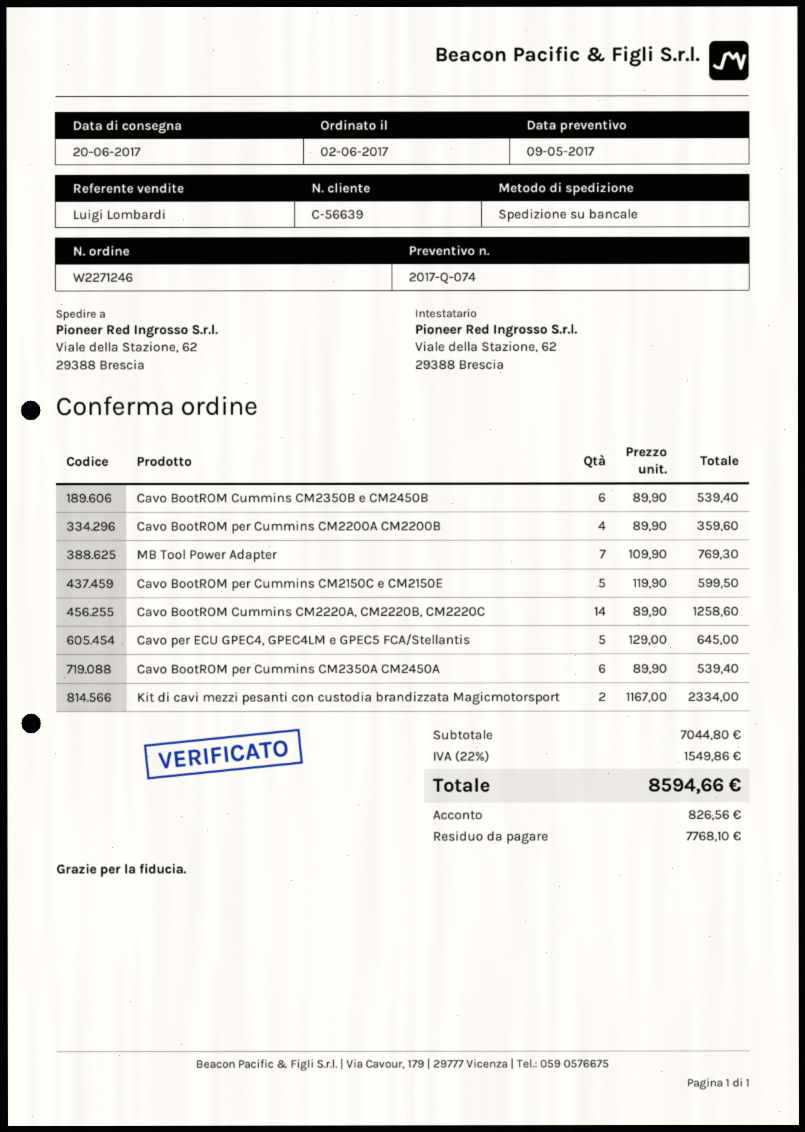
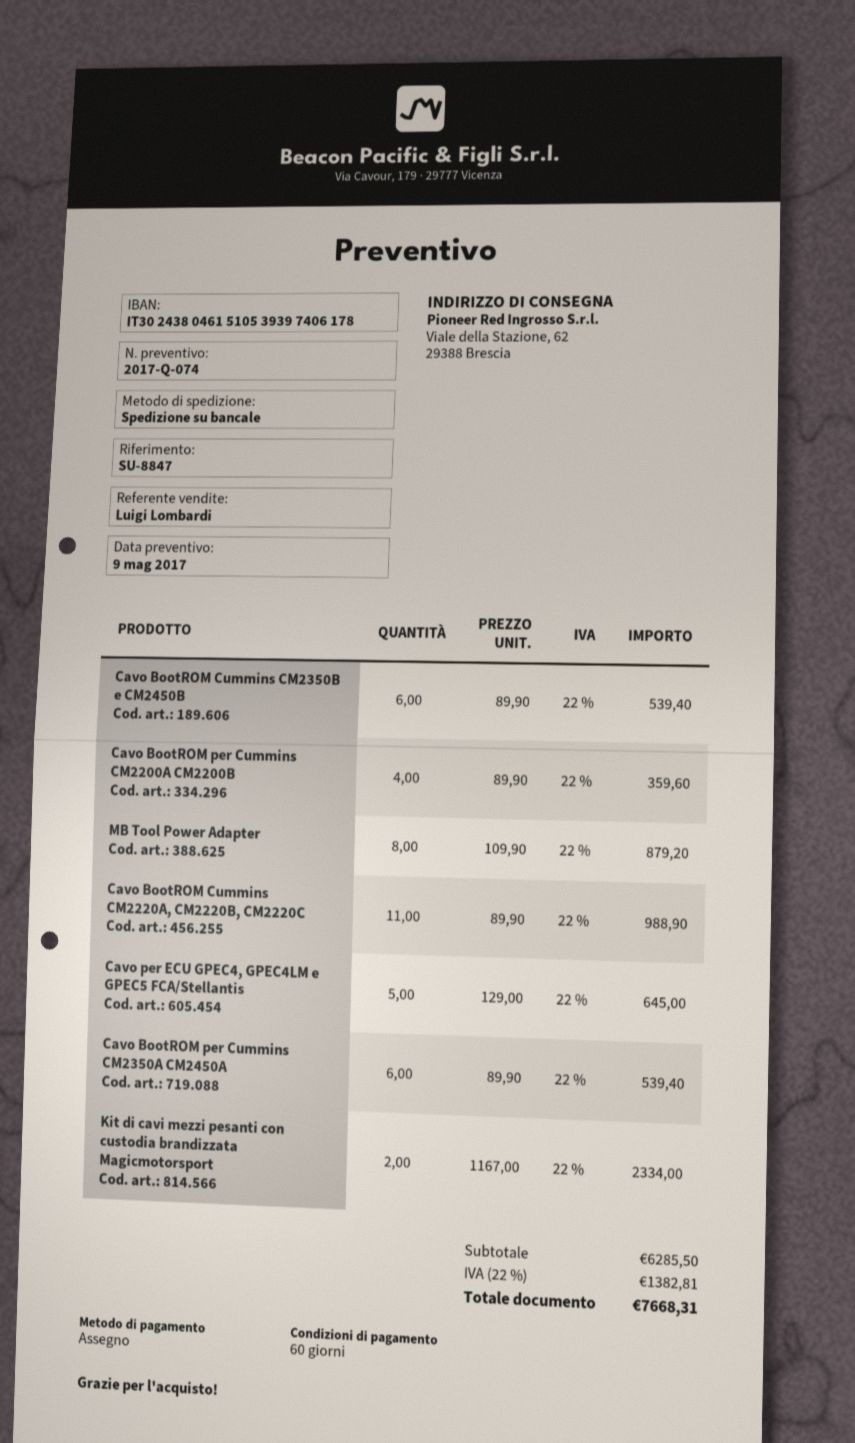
MB Tool Power Adapter: 7 x 109.90 = 769.30 -> 8 x 109.90 = 879.20
Cavo BootROM per Cummins CM2150C e CM2150E: 5 x 119.90 = 599.50 -> none
Cavo BootROM Cummins CM2220A, CM2220B, CM2220C: 14 x 89.90 = 1258.60 -> 11 x 89.90 = 988.90
subtotal: 7044.80 -> 6285.50
tax: 22% = 1549.86 -> 22% = 1382.81
total: 8594.66 -> 7668.31

